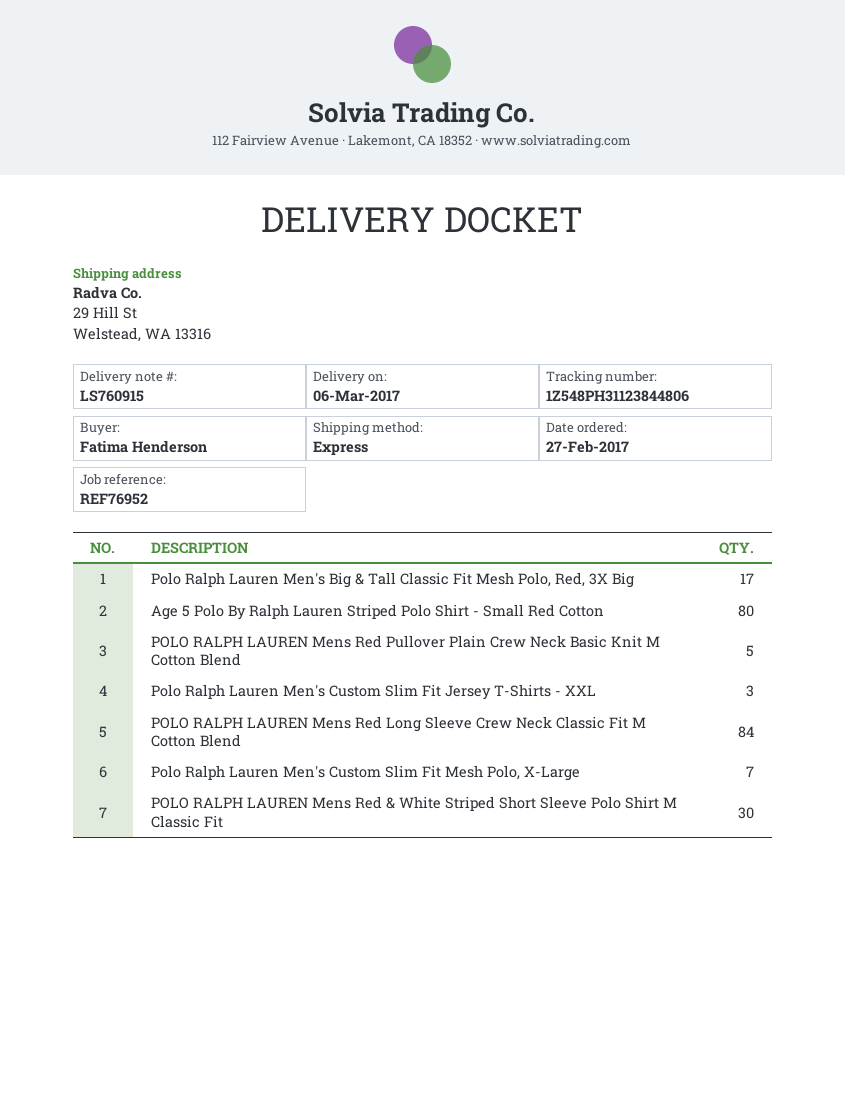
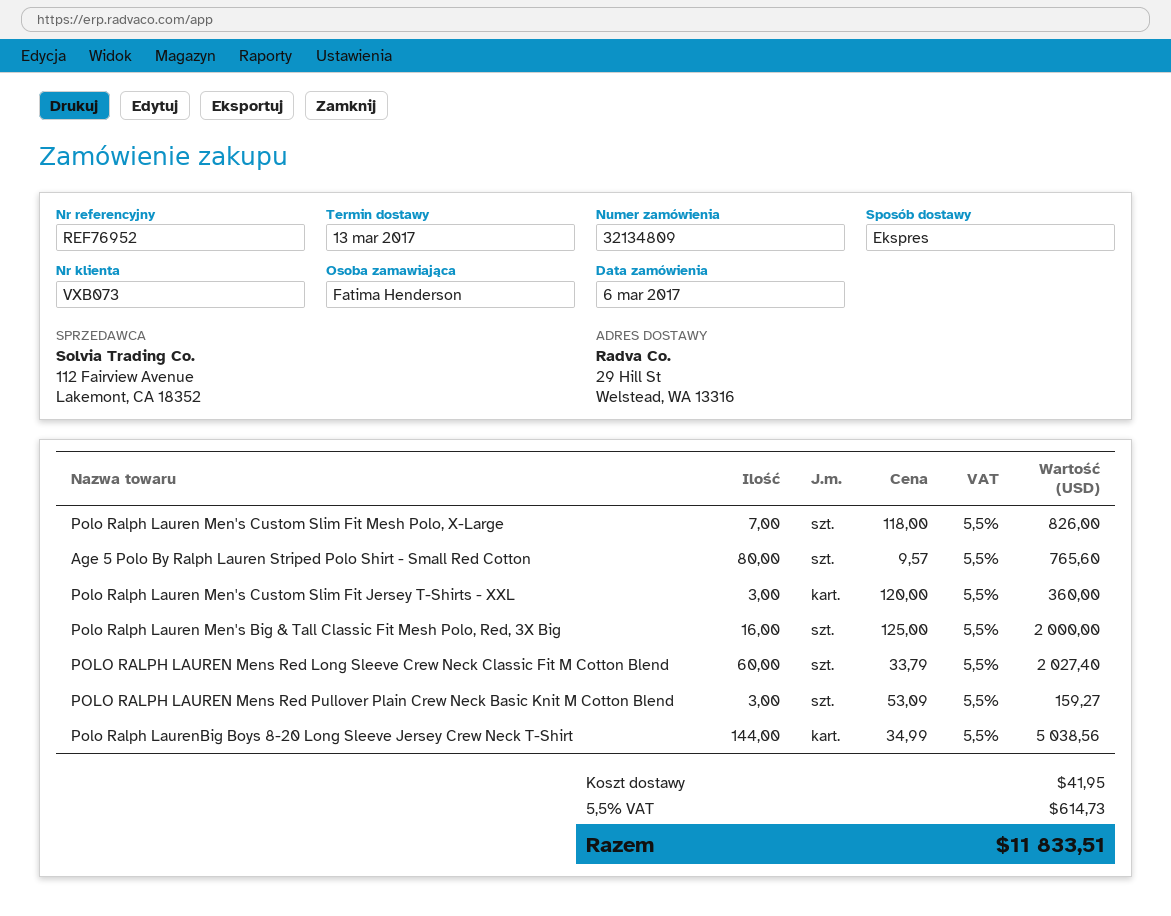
order date: 2017-02-27 -> 2017-03-06
delivery date: 2017-03-06 -> 2017-03-13
Polo Ralph Lauren Men's Big & Tall Classic Fit Mesh Polo, Red, 3X Big: 17 -> 16
POLO RALPH LAUREN Mens Red Pullover Plain Crew Neck Basic Knit M Cotton Blend: 5 -> 3
POLO RALPH LAUREN Mens Red Long Sleeve Crew Neck Classic Fit M Cotton Blend: 84 -> 60
POLO RALPH LAUREN Mens Red & White Striped Short Sleeve Polo Shirt M Classic Fit: 30 -> none
Polo Ralph LaurenBig Boys 8-20 Long Sleeve Jersey Crew Neck T-Shirt: none -> 144

